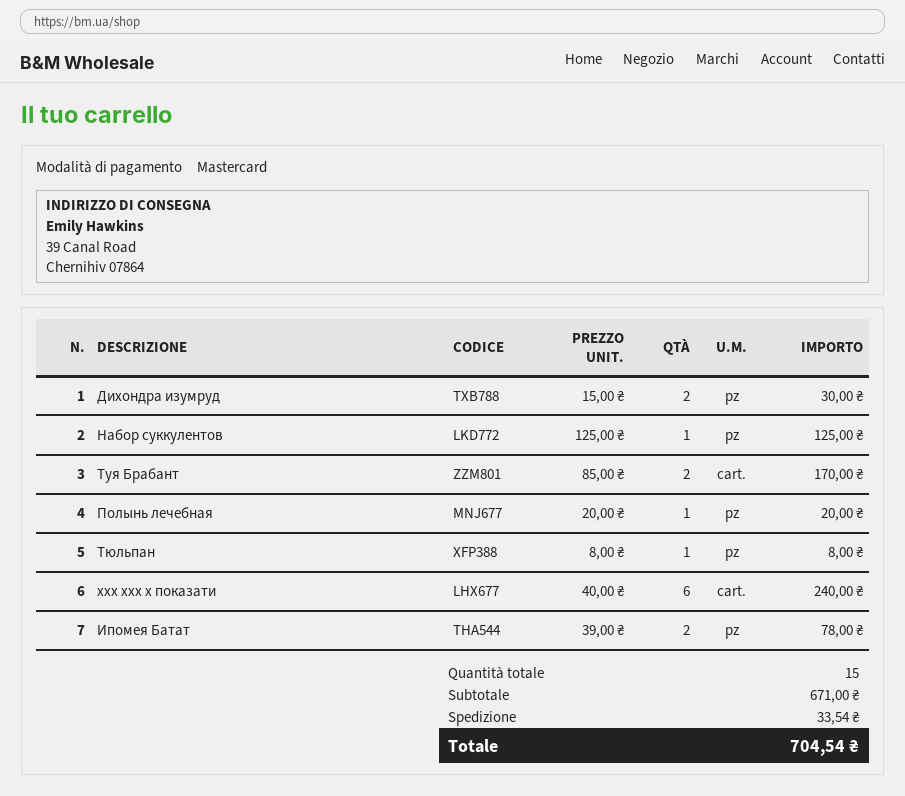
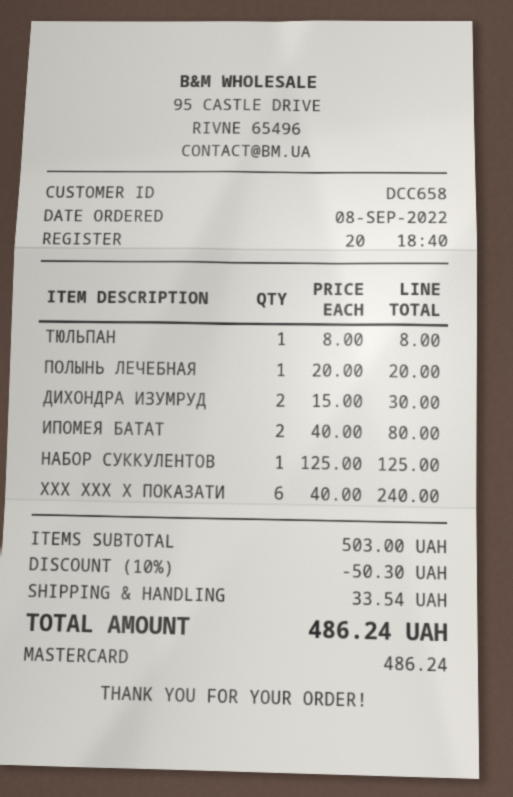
Туя Брабант: 2 x 85.00 = 170.00 -> none
Ипомея Батат: 2 x 39.00 = 78.00 -> 2 x 40.00 = 80.00
subtotal: 671.00 -> 503.00
discount: none -> 10% = 50.30
total: 704.54 -> 486.24

